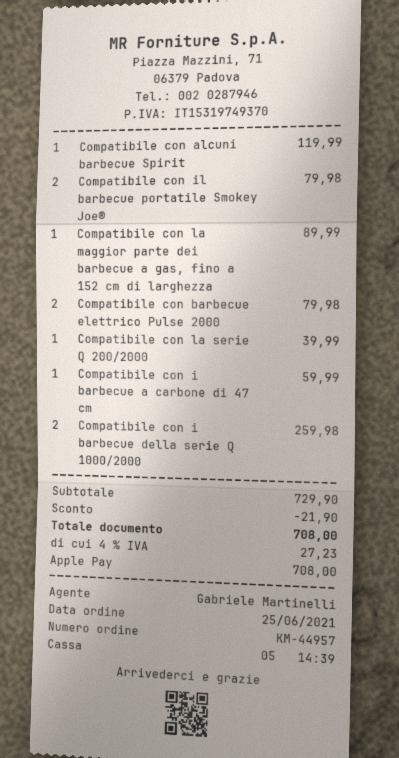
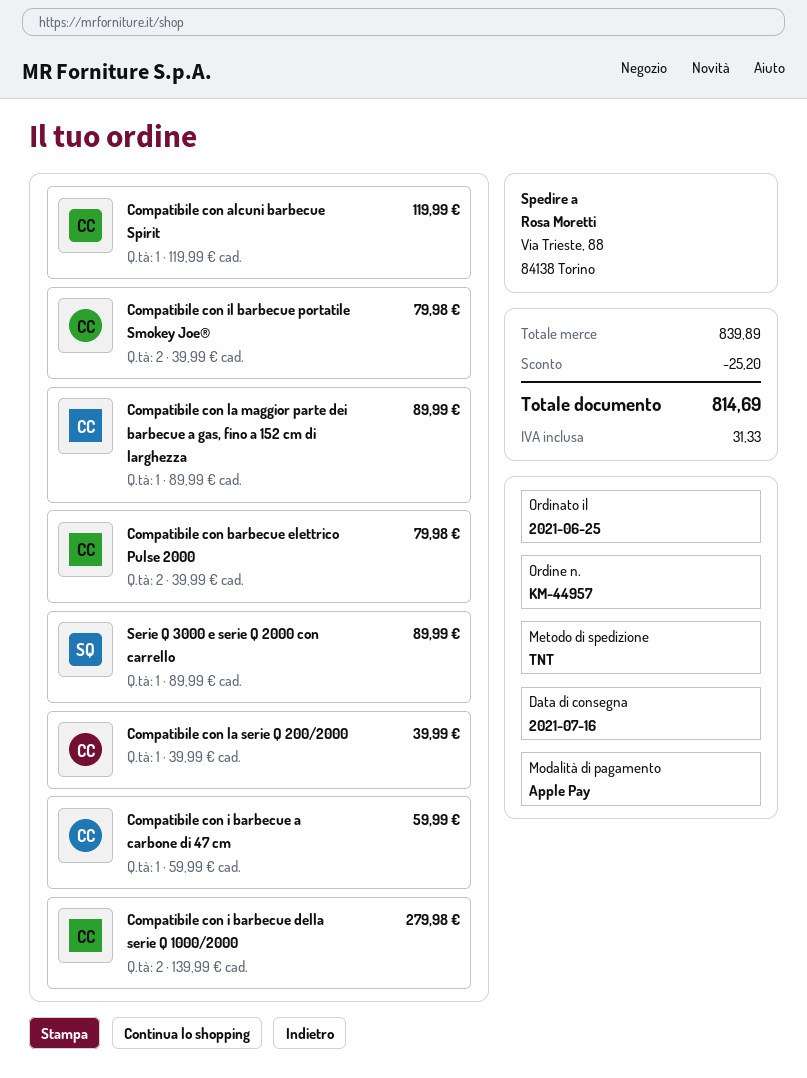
Compatibile con i barbecue della serie Q 1000/2000: 2 for 259.98 -> 2 for 279.98
Serie Q 3000 e serie Q 2000 con carrello: none -> 1 for 89.99
subtotal: 729.90 -> 839.89
discount: 21.90 -> 25.20
tax: 27.23 -> 31.33
total: 708.00 -> 814.69

